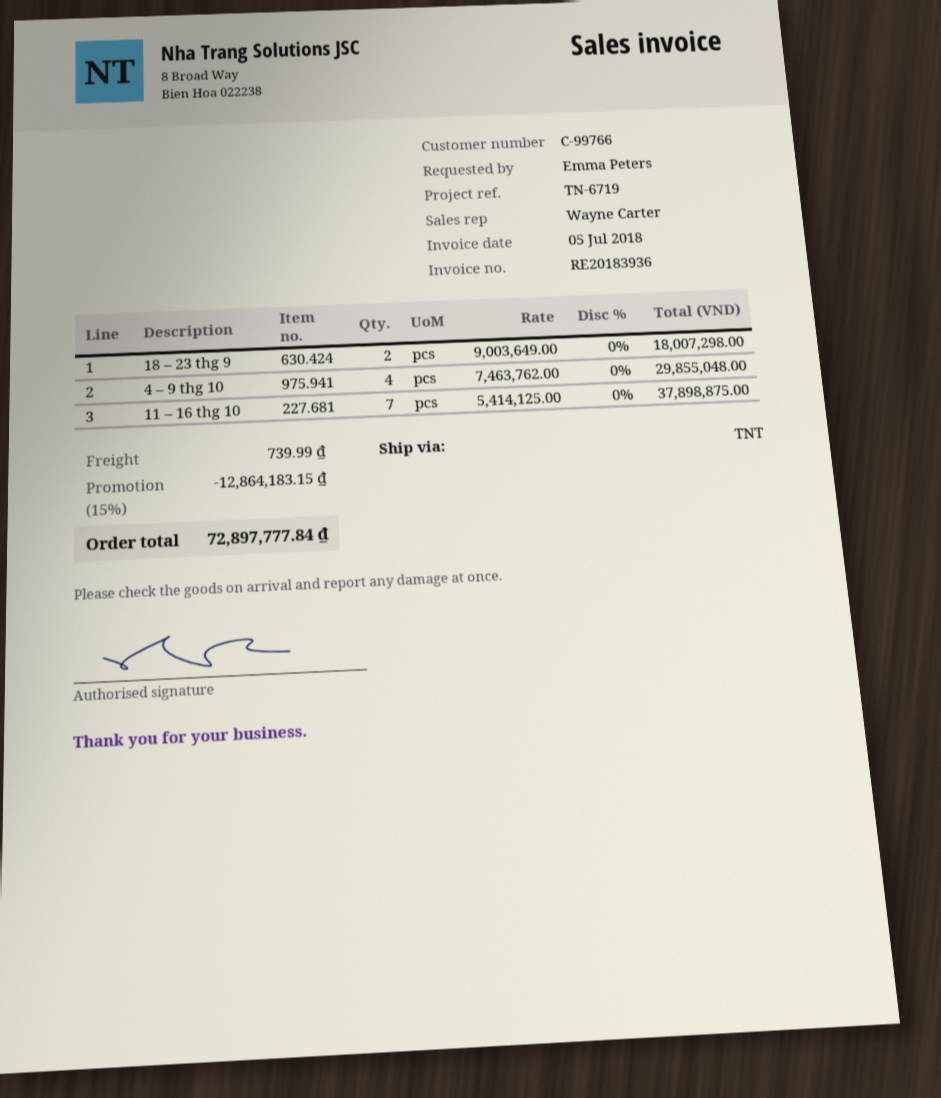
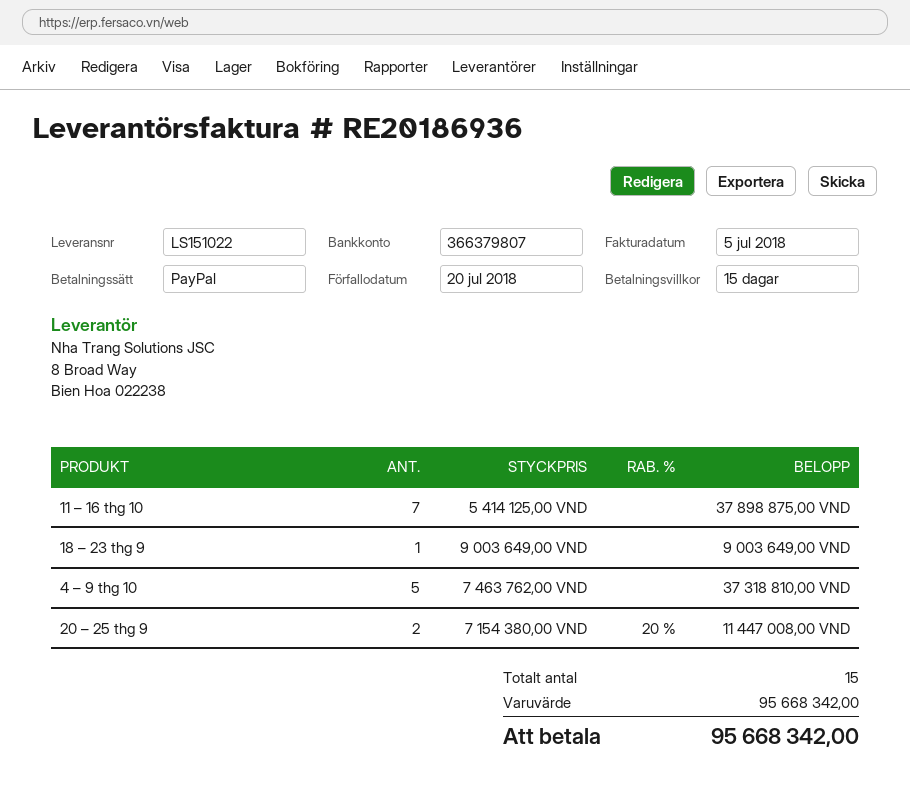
invoice number: RE20183936 -> RE20186936
18 – 23 thg 9: 2 x 9003649.00 = 18007298.00 -> 1 x 9003649.00 = 9003649.00
4 – 9 thg 10: 4 x 7463762.00 = 29855048.00 -> 5 x 7463762.00 = 37318810.00
20 – 25 thg 9: none -> 2 x 7154380.00 - 20% = 11447008.00
discount: 15% = 12864183.15 -> none
shipping: 739.99 -> none
total: 72897777.84 -> 95668342.00

